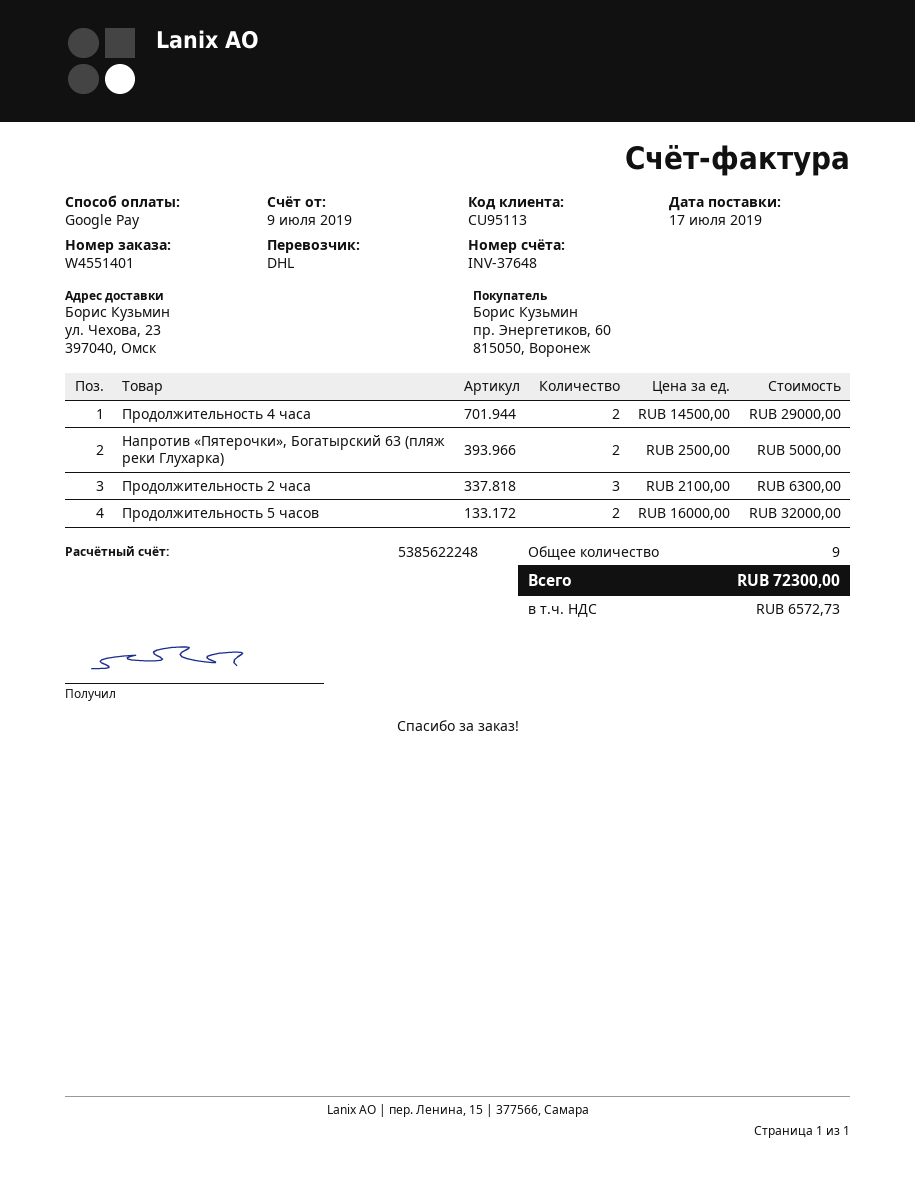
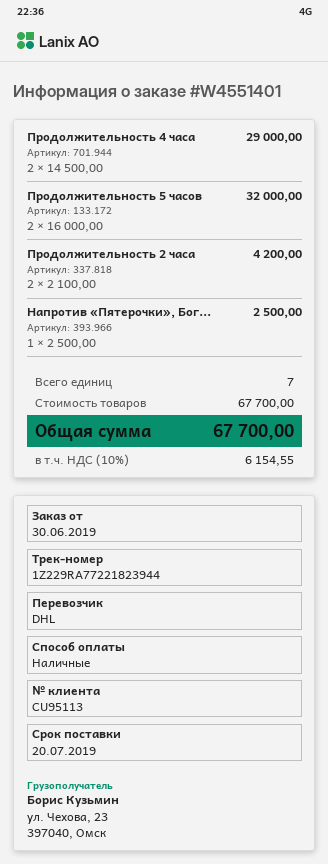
delivery date: 2019-07-17 -> 2019-07-20
payment method: Google Pay -> cash
Напротив «Пятерочки», Богатырский 63 (пляж реки Глухарка): 2 x 2500.00 = 5000.00 -> 1 x 2500.00 = 2500.00
Продолжительность 2 часа: 3 x 2100.00 = 6300.00 -> 2 x 2100.00 = 4200.00
total quantity: 9 -> 7
tax: 6572.73 -> 6154.55
total: 72300.00 -> 67700.00

